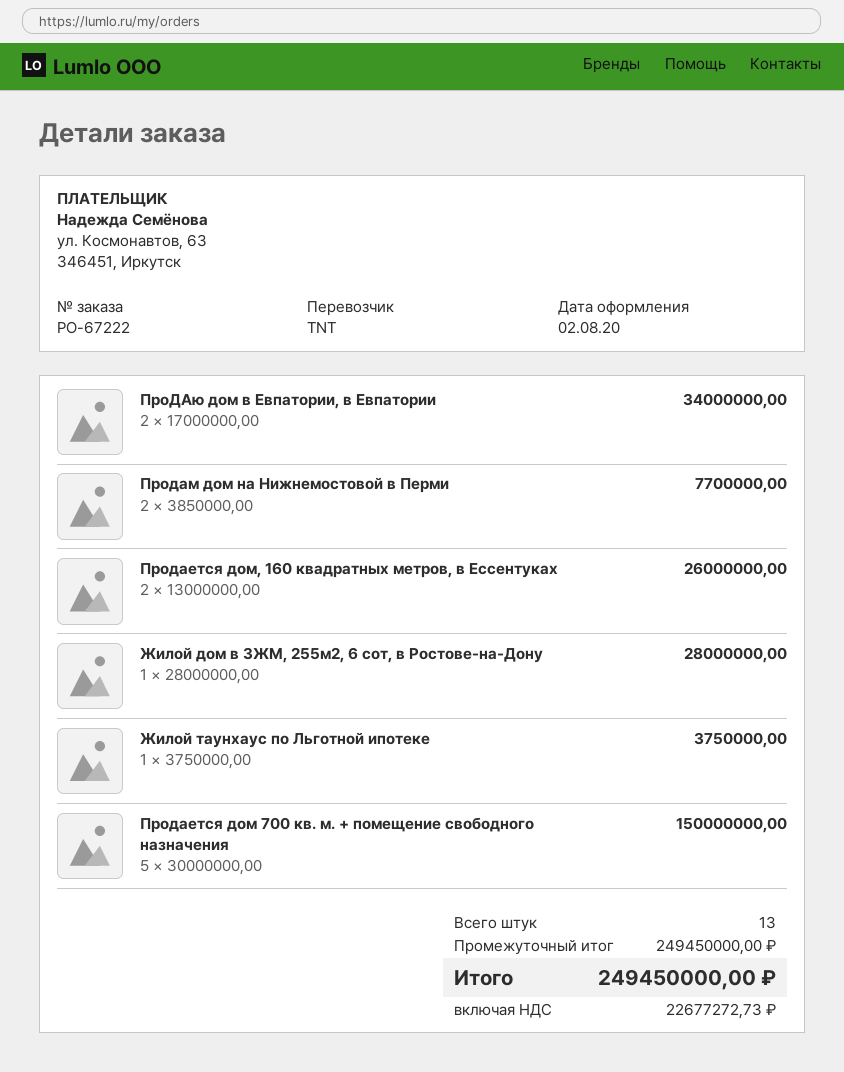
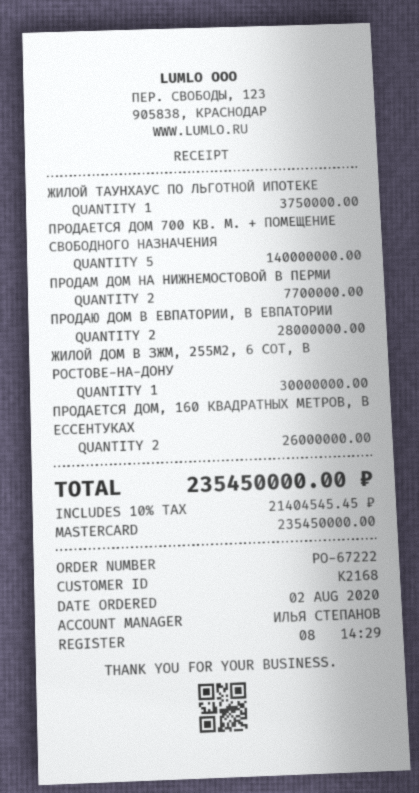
ПроДАю дом в Евпатории, в Евпатории: 2 for 34000000.00 -> 2 for 28000000.00
Жилой дом в ЗЖМ, 255м2, 6 сот, в Ростове-на-Дону: 1 for 28000000.00 -> 1 for 30000000.00
Продается дом 700 кв. м. + помещение свободного назначения: 5 for 150000000.00 -> 5 for 140000000.00
tax: 22677272.73 -> 21404545.45
total: 249450000.00 -> 235450000.00

